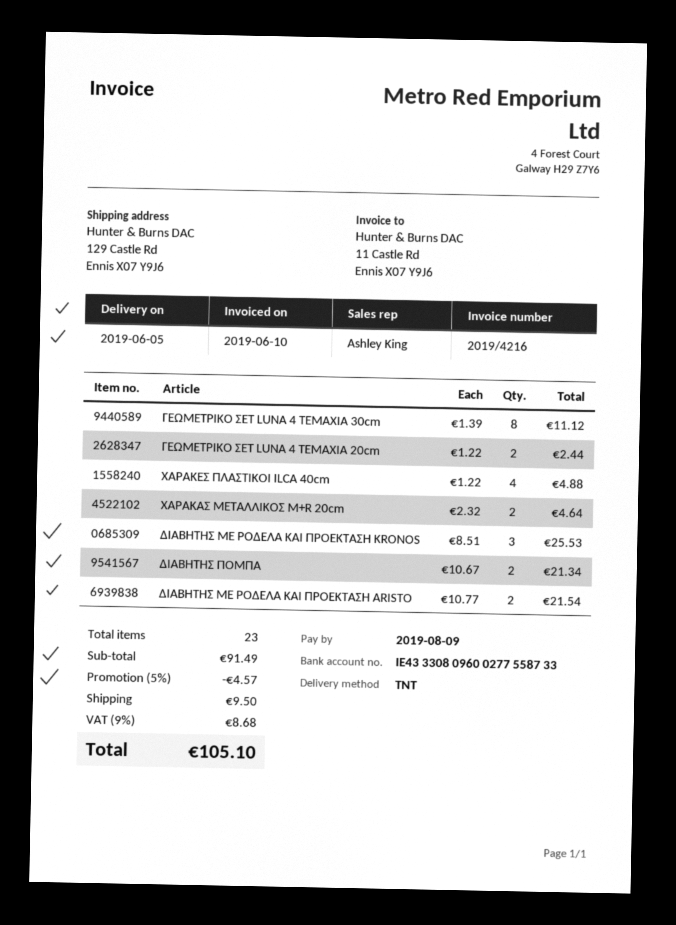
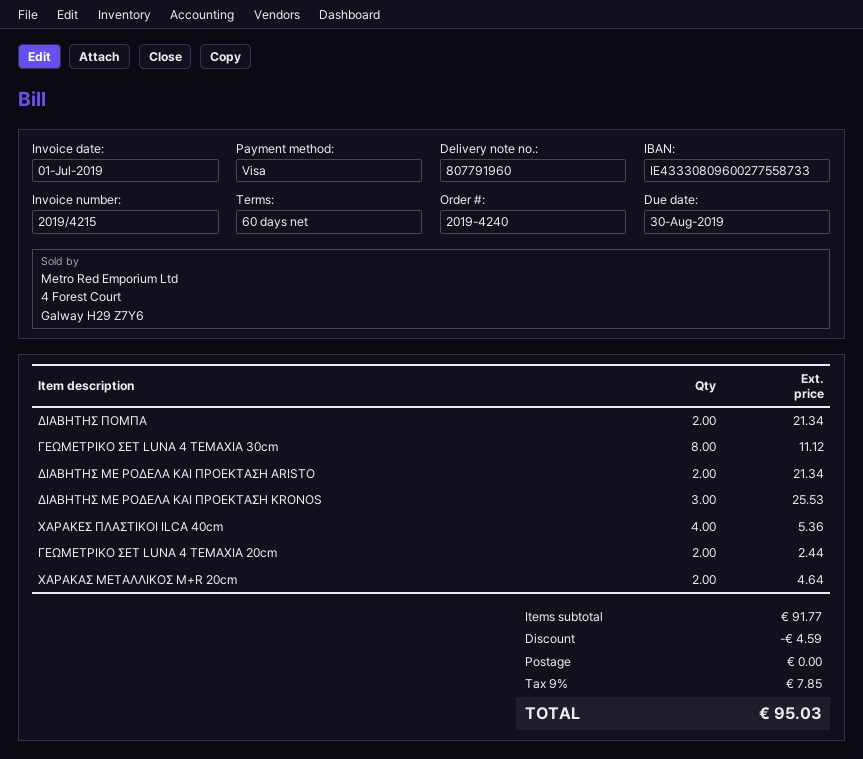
invoice number: 2019/4216 -> 2019/4215
invoice date: 2019-06-10 -> 2019-07-01
due date: 2019-08-09 -> 2019-08-30
ΧΑΡΑΚΕΣ ΠΛΑΣΤΙΚΟΙ ILCA 40cm: 4 for 4.88 -> 4 for 5.36
ΔΙΑΒΗΤΗΣ ΜΕ ΡΟΔΕΛΑ ΚΑΙ ΠΡΟΕΚΤΑΣΗ ARISTO: 2 for 21.54 -> 2 for 21.34
subtotal: 91.49 -> 91.77
discount: 4.57 -> 4.59
shipping: 9.50 -> 0.00
tax: 9% = 8.68 -> 9% = 7.85
total: 105.10 -> 95.03

